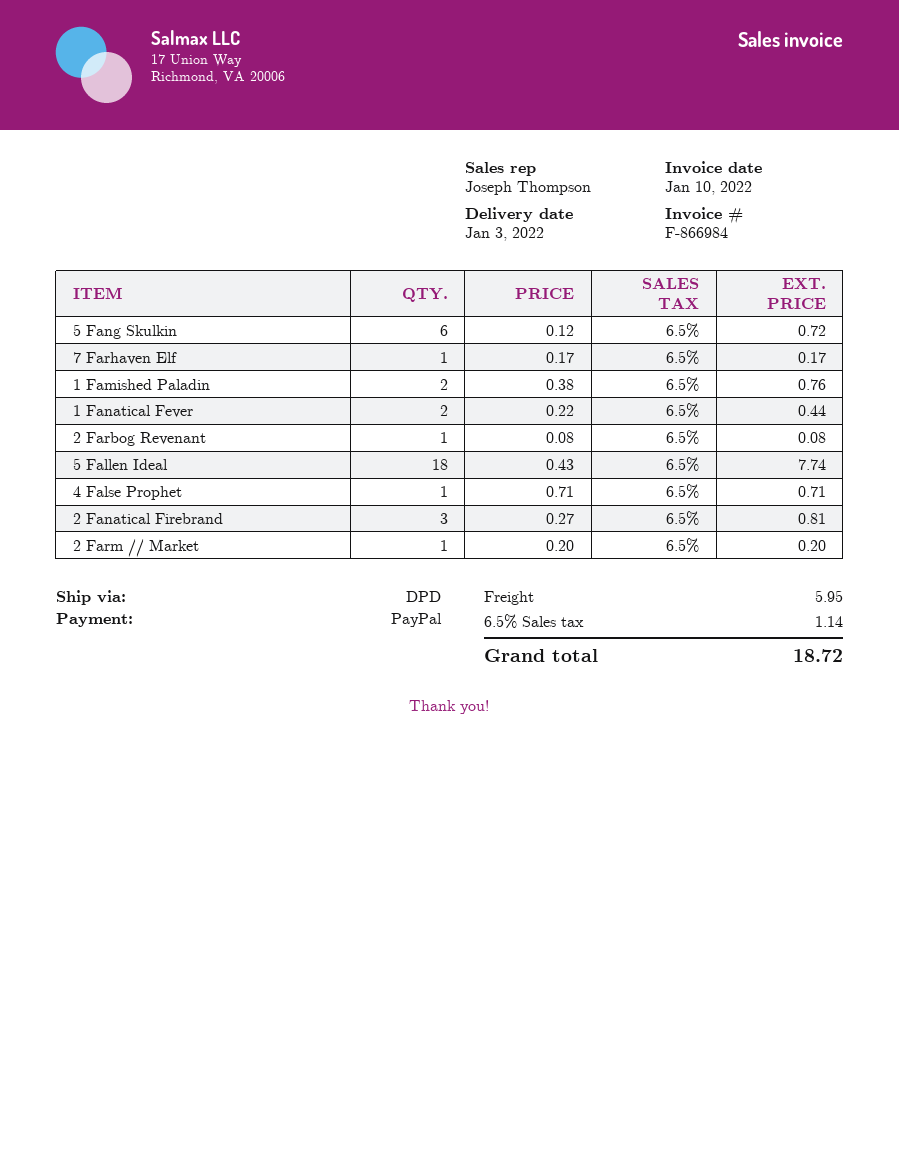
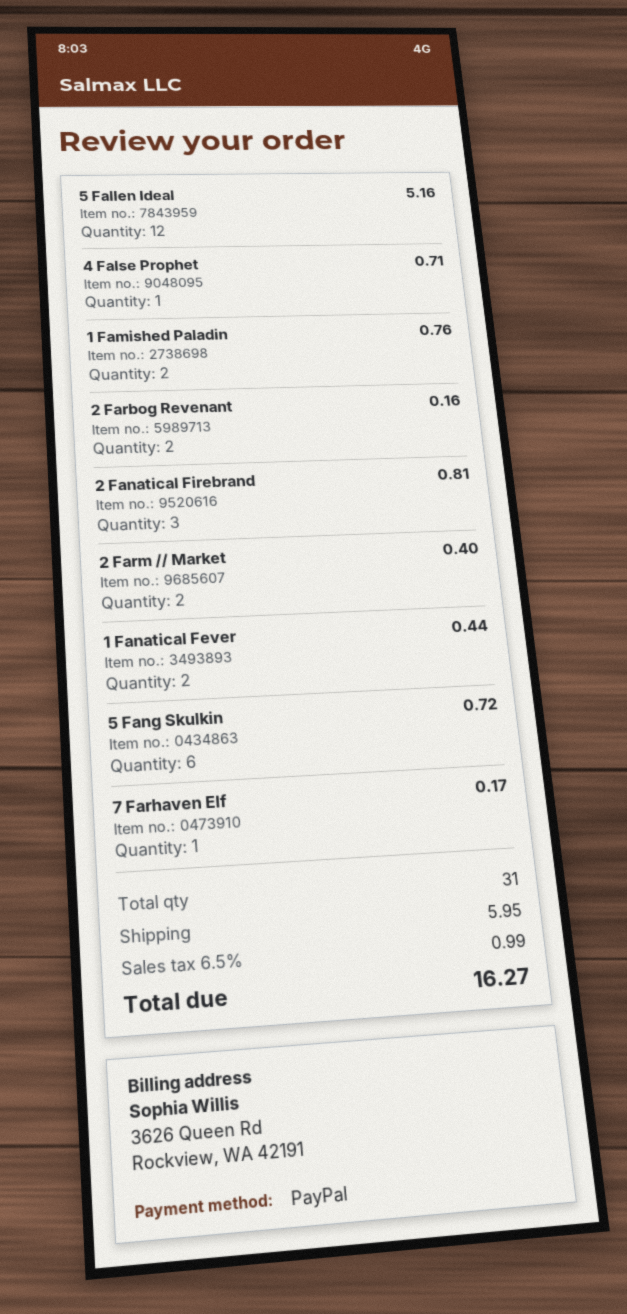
2 Farbog Revenant: 1 for 0.08 -> 2 for 0.16
5 Fallen Ideal: 18 for 7.74 -> 12 for 5.16
2 Farm // Market: 1 for 0.20 -> 2 for 0.40
tax: 6.5% = 1.14 -> 6.5% = 0.99
total: 18.72 -> 16.27

